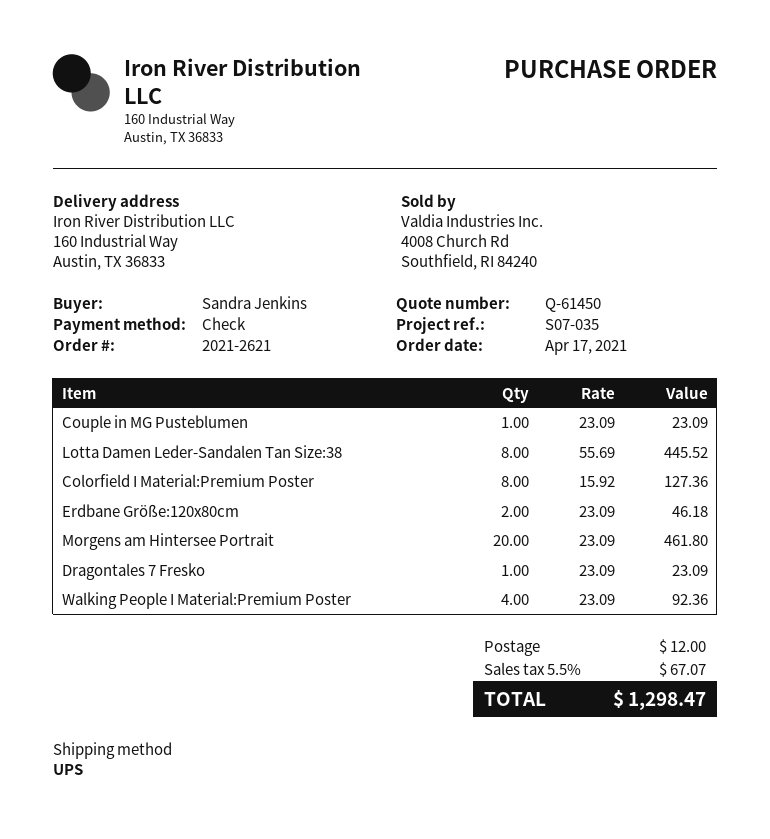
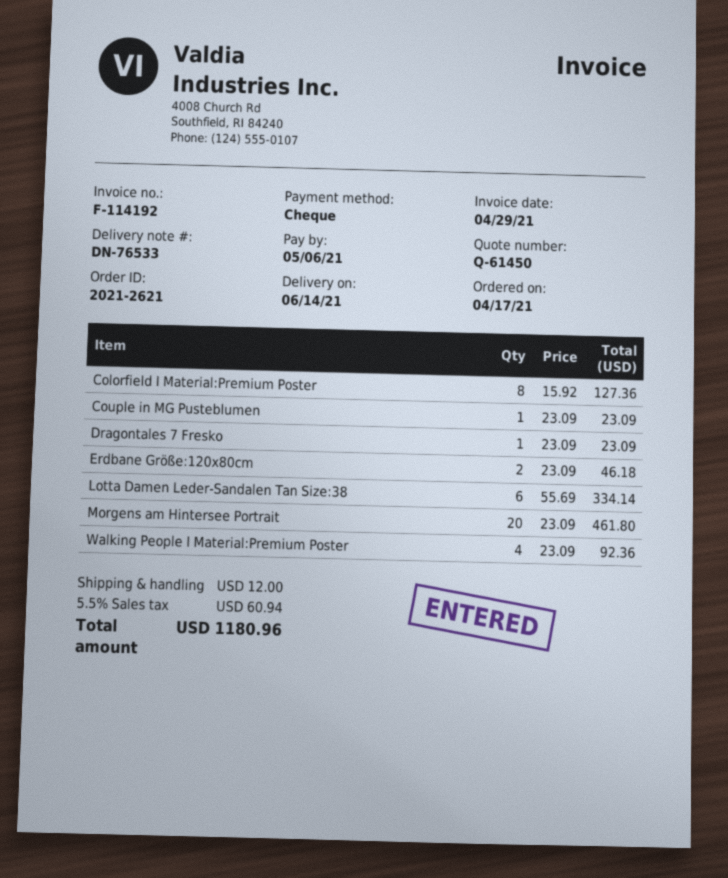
Lotta Damen Leder-Sandalen Tan Size:38: 8 x 55.69 = 445.52 -> 6 x 55.69 = 334.14
tax: 5.5% = 67.07 -> 5.5% = 60.94
total: 1298.47 -> 1180.96

